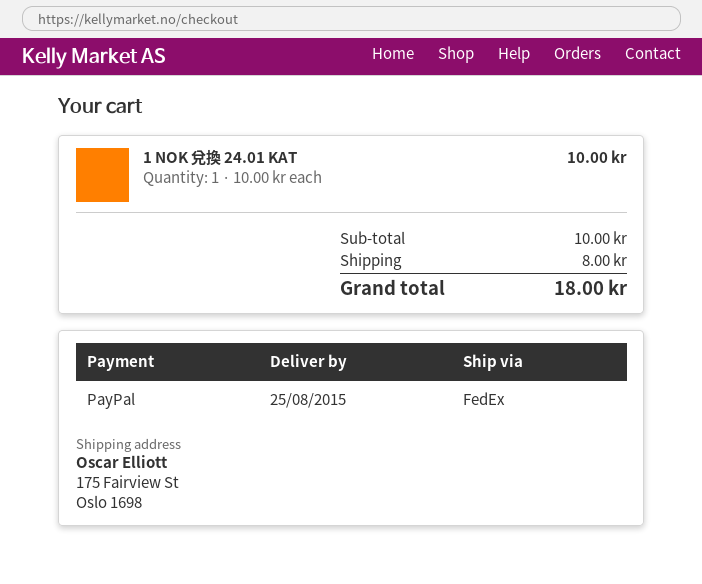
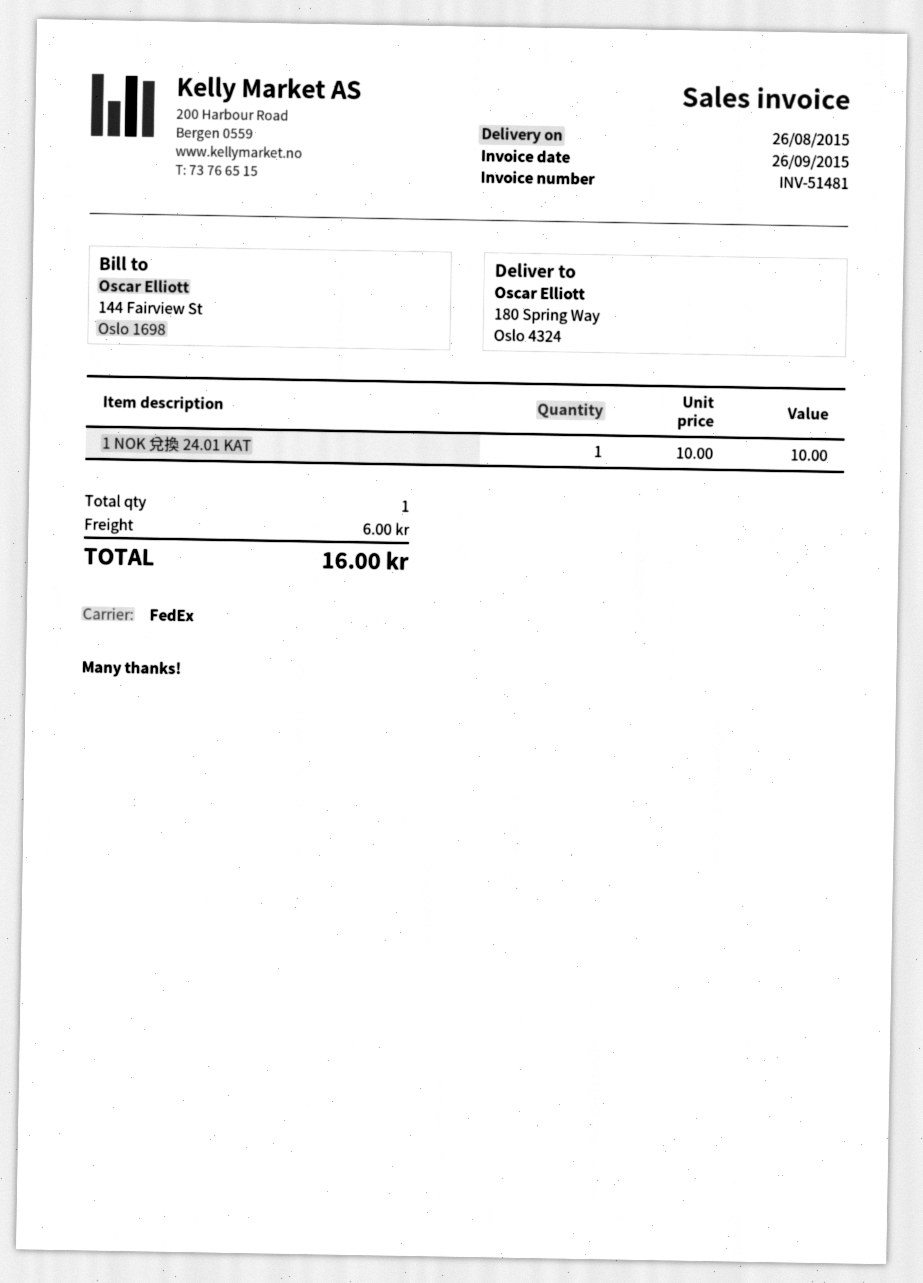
delivery date: 2015-08-25 -> 2015-08-26
ship to: 175 Fairview St, Oslo 1698 -> 180 Spring Way, Oslo 4324
shipping: 8.00 -> 6.00
total: 18.00 -> 16.00

